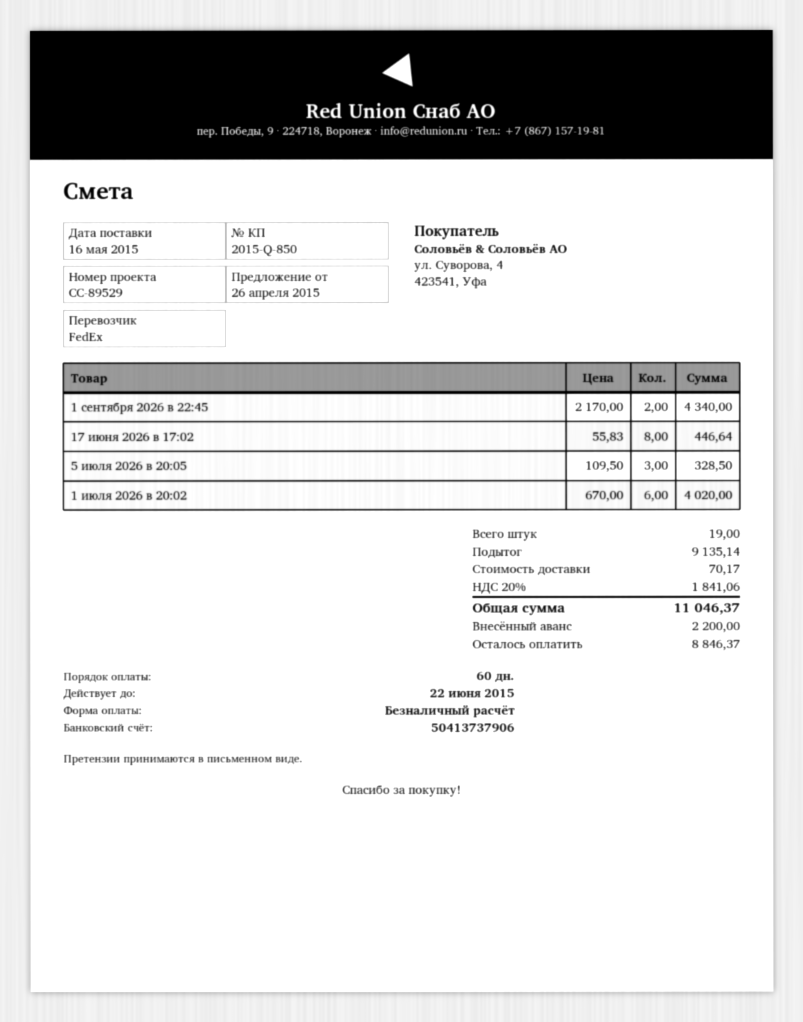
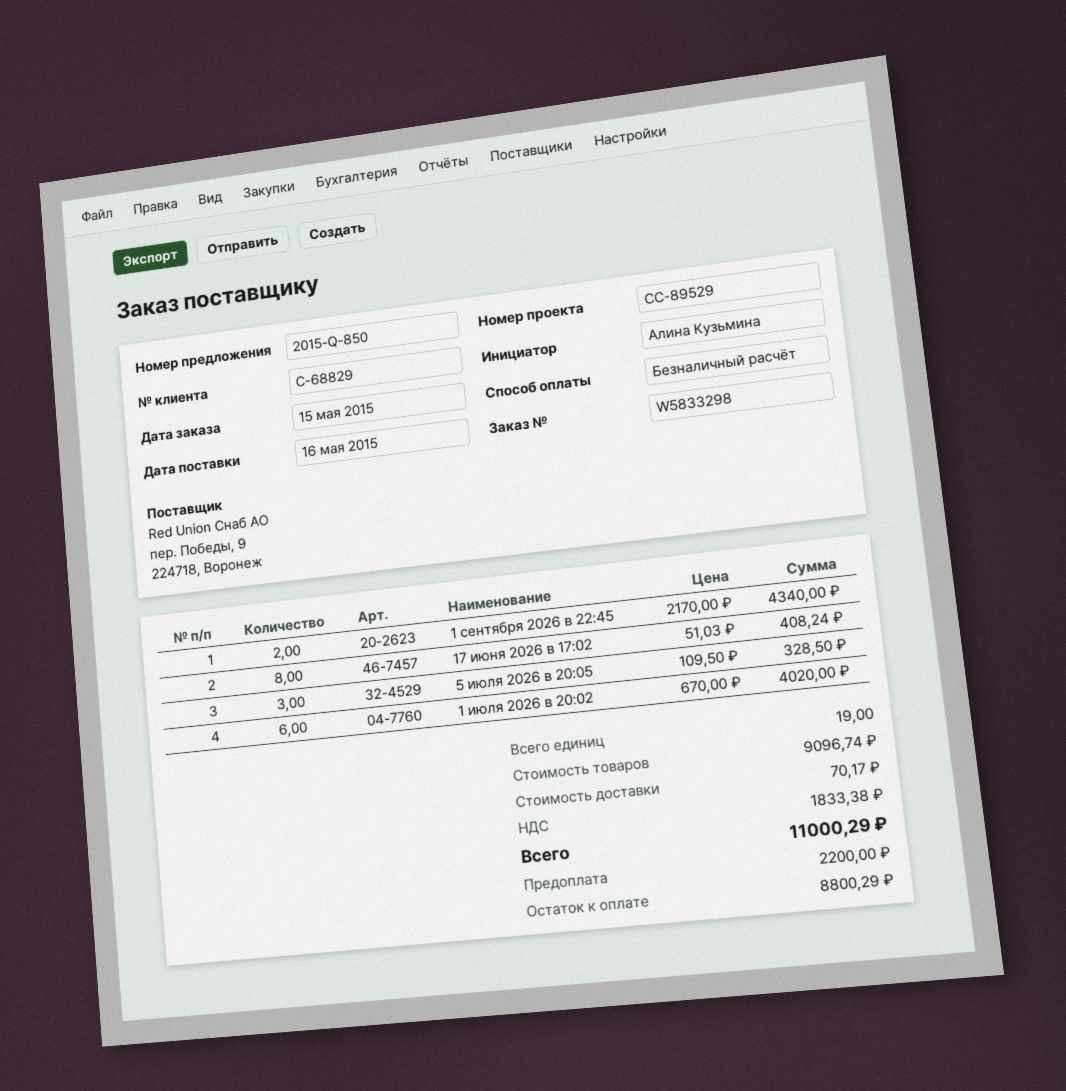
17 июня 2026 в 17:02: 8 x 55.83 = 446.64 -> 8 x 51.03 = 408.24
subtotal: 9135.14 -> 9096.74
tax: 1841.06 -> 1833.38
total: 11046.37 -> 11000.29
balance: 8846.37 -> 8800.29

